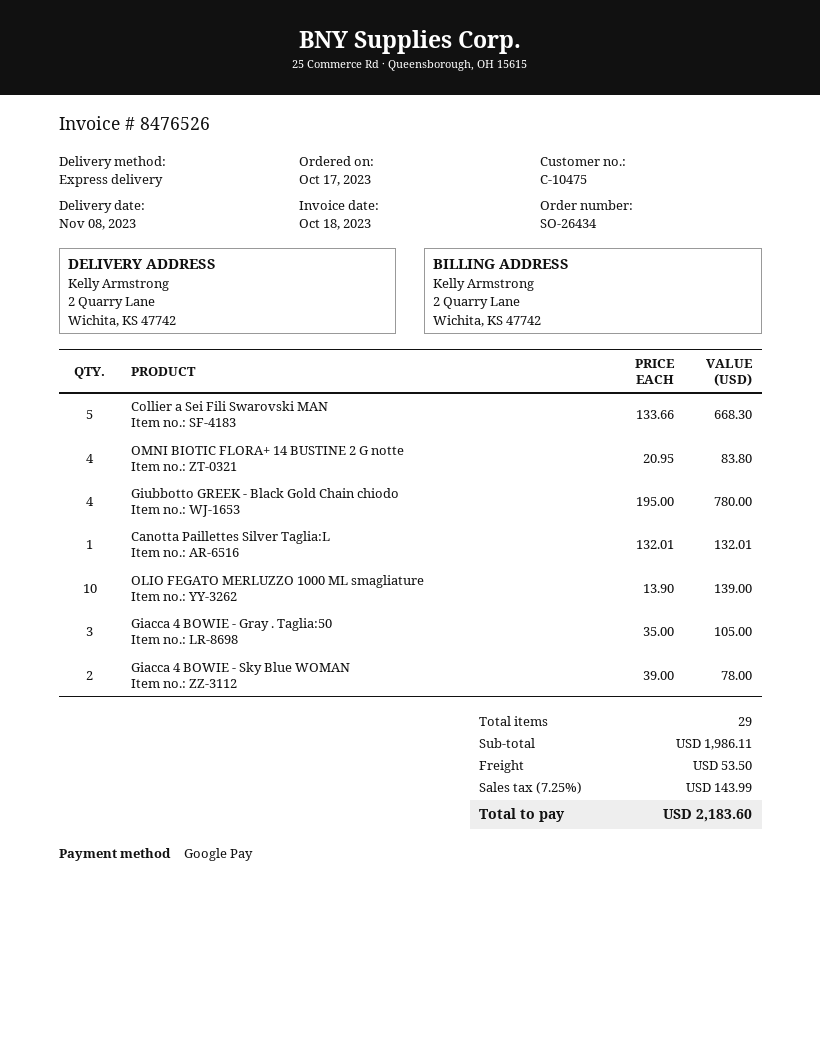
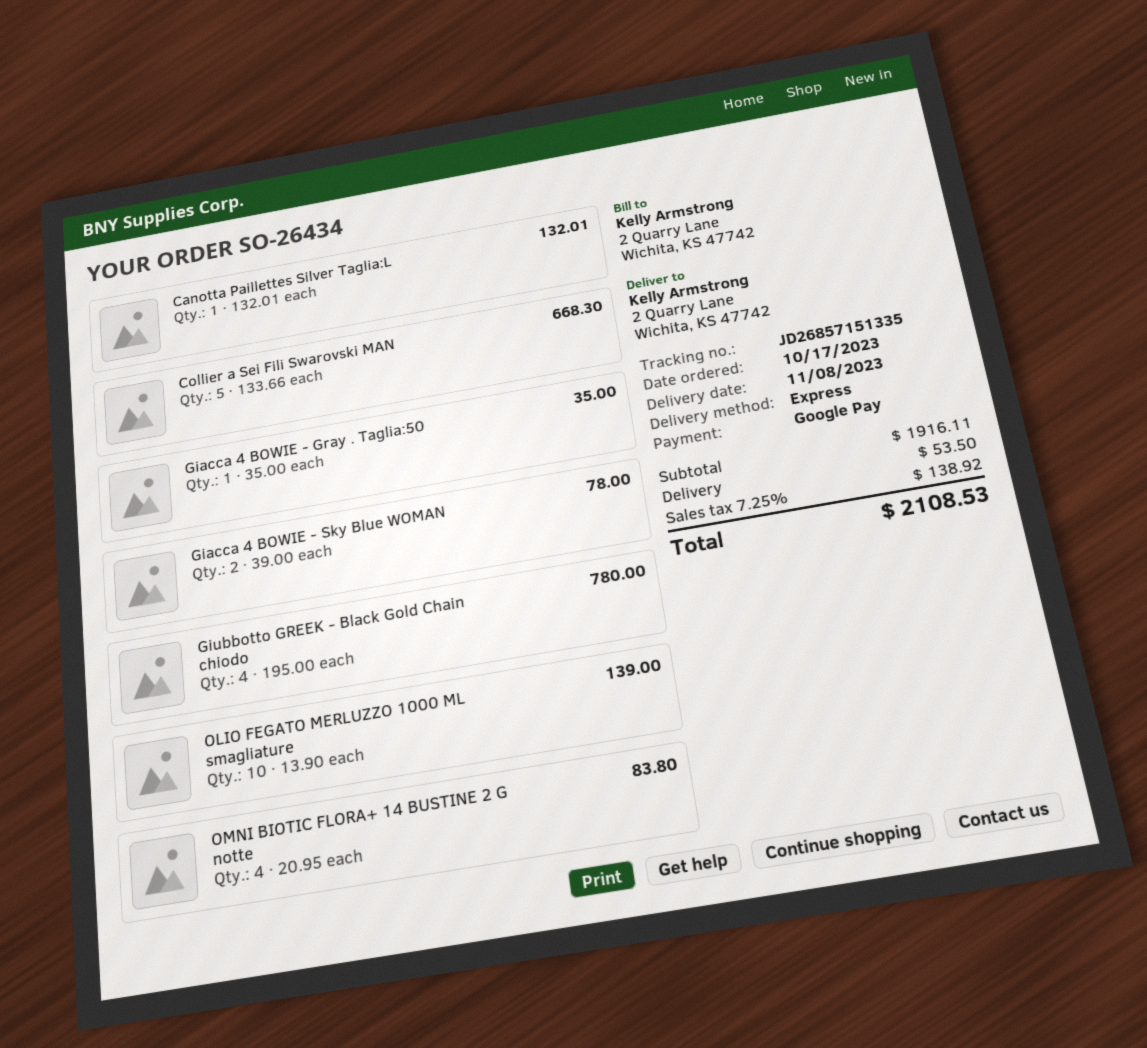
Giacca 4 BOWIE - Gray . Taglia:50: 3 x 35.00 = 105.00 -> 1 x 35.00 = 35.00
subtotal: 1986.11 -> 1916.11
tax: 7.25% = 143.99 -> 7.25% = 138.92
total: 2183.60 -> 2108.53

